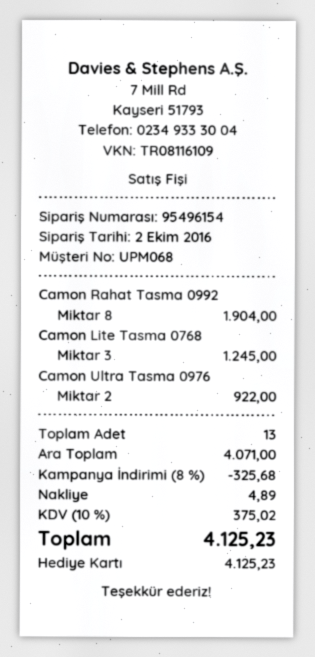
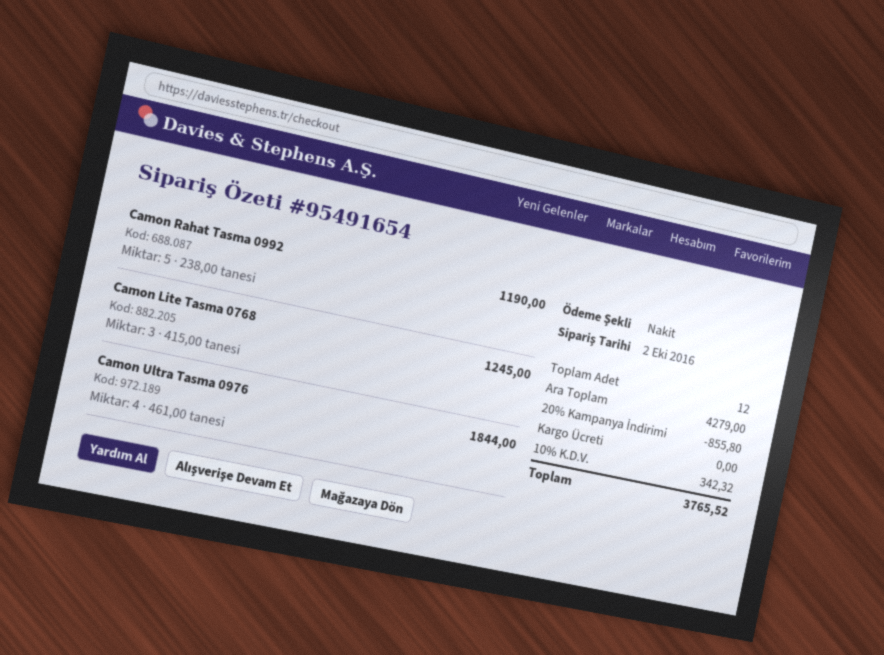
order number: 95496154 -> 95491654
payment method: gift card -> cash
Camon Rahat Tasma 0992: 8 for 1904.00 -> 5 for 1190.00
Camon Ultra Tasma 0976: 2 for 922.00 -> 4 for 1844.00
total quantity: 13 -> 12
subtotal: 4071.00 -> 4279.00
discount: 8% = 325.68 -> 20% = 855.80
shipping: 4.89 -> 0.00
tax: 10% = 375.02 -> 10% = 342.32
total: 4125.23 -> 3765.52

